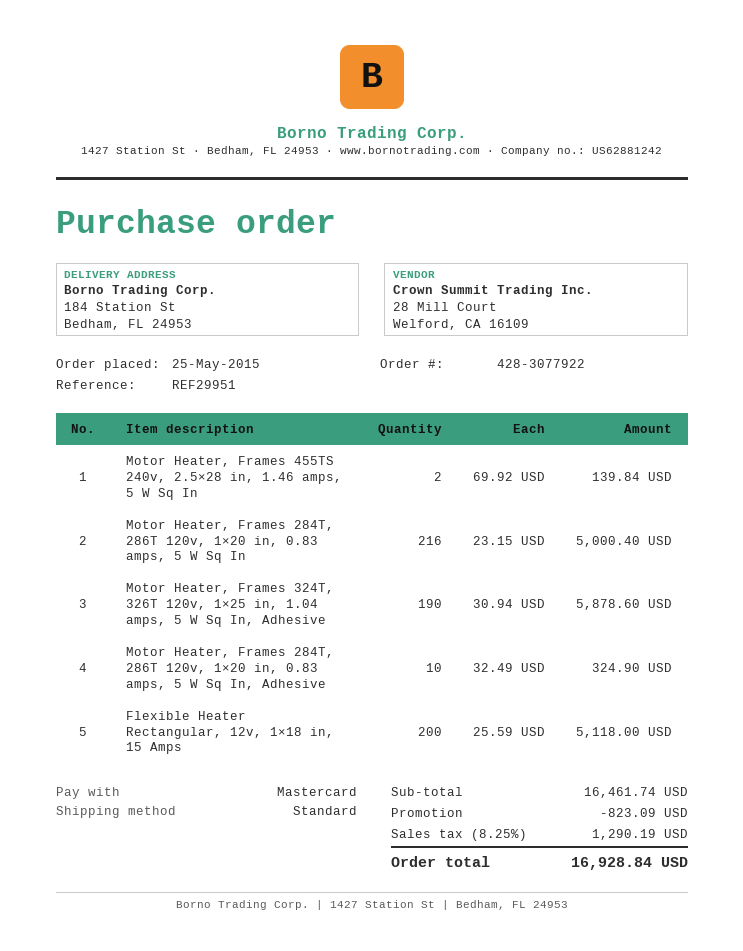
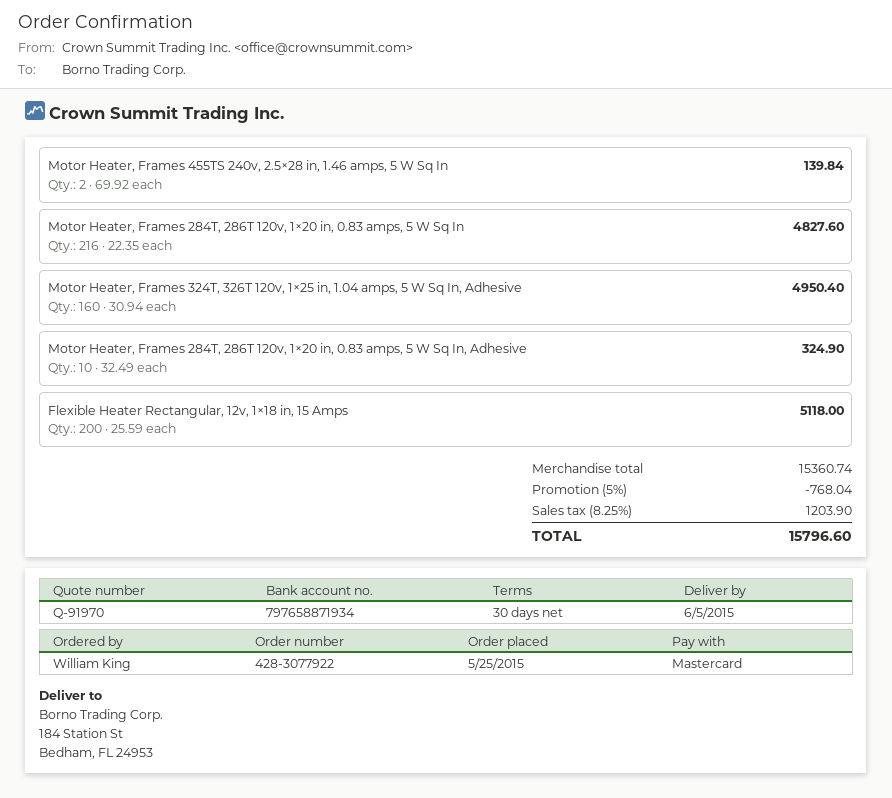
Motor Heater, Frames 284T, 286T 120v, 1×20 in, 0.83 amps, 5 W Sq In: 216 x 23.15 = 5000.40 -> 216 x 22.35 = 4827.60
Motor Heater, Frames 324T, 326T 120v, 1×25 in, 1.04 amps, 5 W Sq In, Adhesive: 190 x 30.94 = 5878.60 -> 160 x 30.94 = 4950.40
subtotal: 16461.74 -> 15360.74
discount: 823.09 -> 768.04
tax: 8.25% = 1290.19 -> 8.25% = 1203.90
total: 16928.84 -> 15796.60

